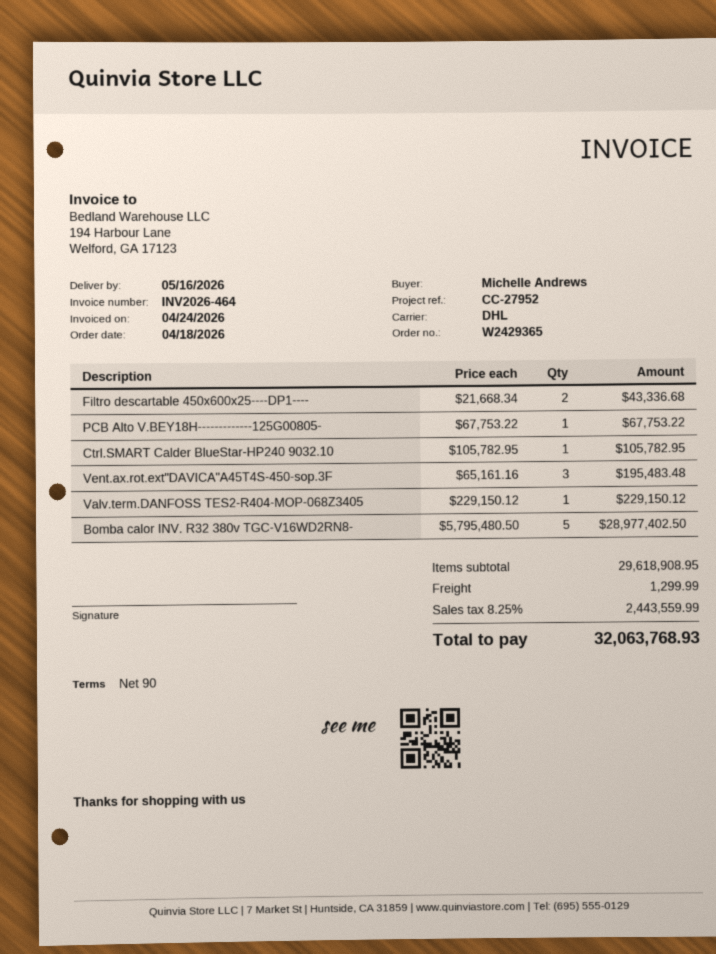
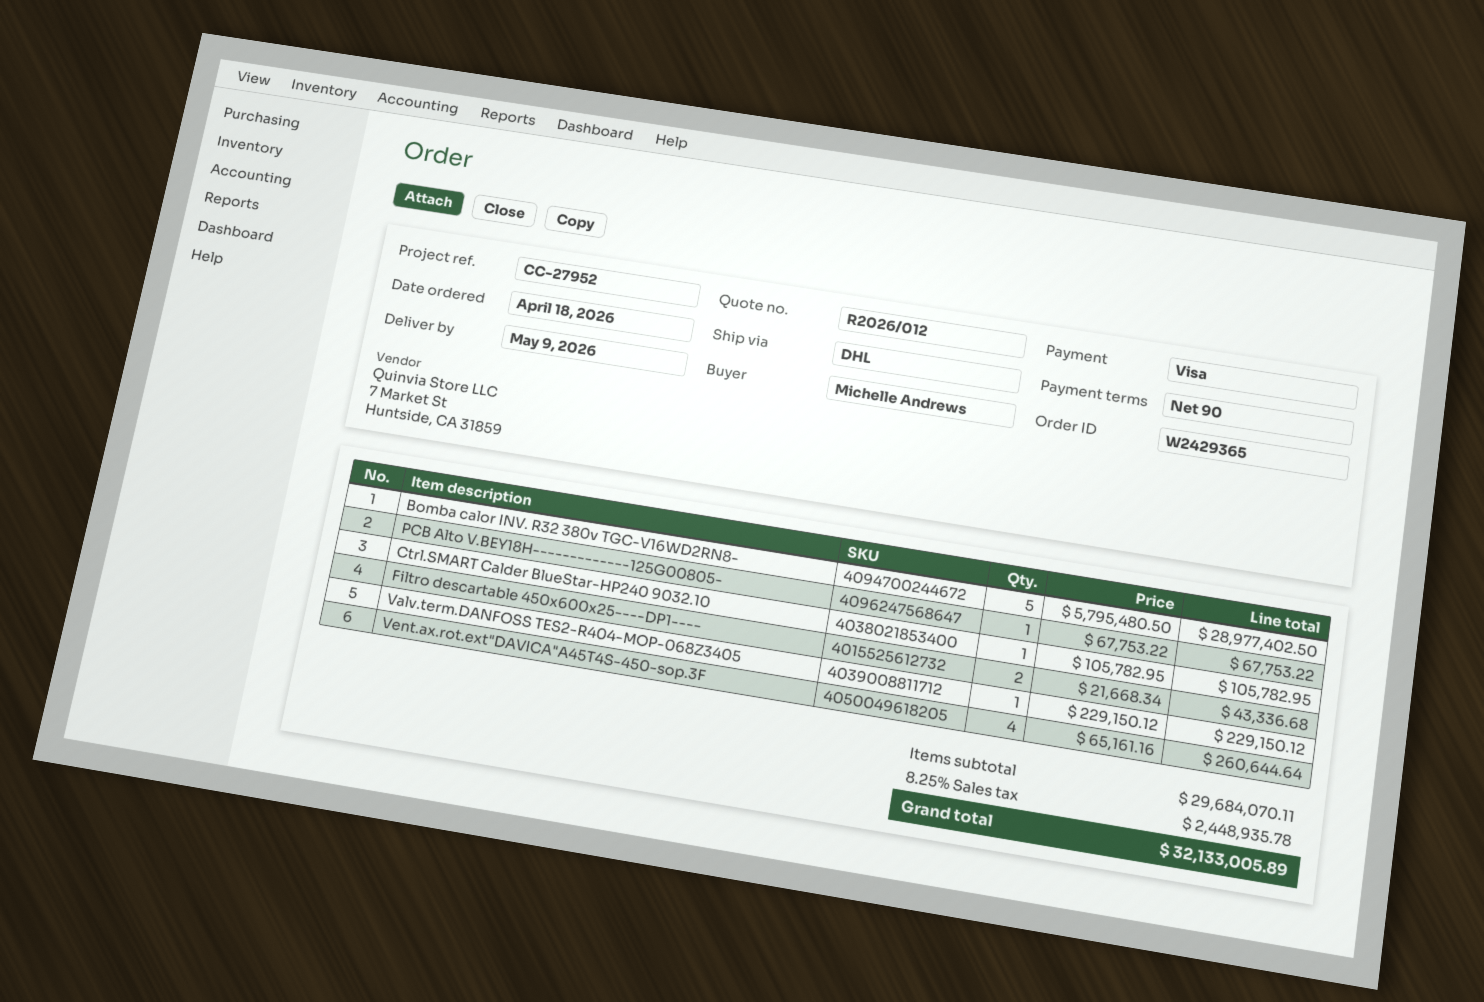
delivery date: 2026-05-16 -> 2026-05-09
Vent.ax.rot.ext"DAVICA"A45T4S-450-sop.3F: 3 x 65161.16 = 195483.48 -> 4 x 65161.16 = 260644.64
subtotal: 29618908.95 -> 29684070.11
shipping: 1299.99 -> none
tax: 8.25% = 2443559.99 -> 8.25% = 2448935.78
total: 32063768.93 -> 32133005.89

